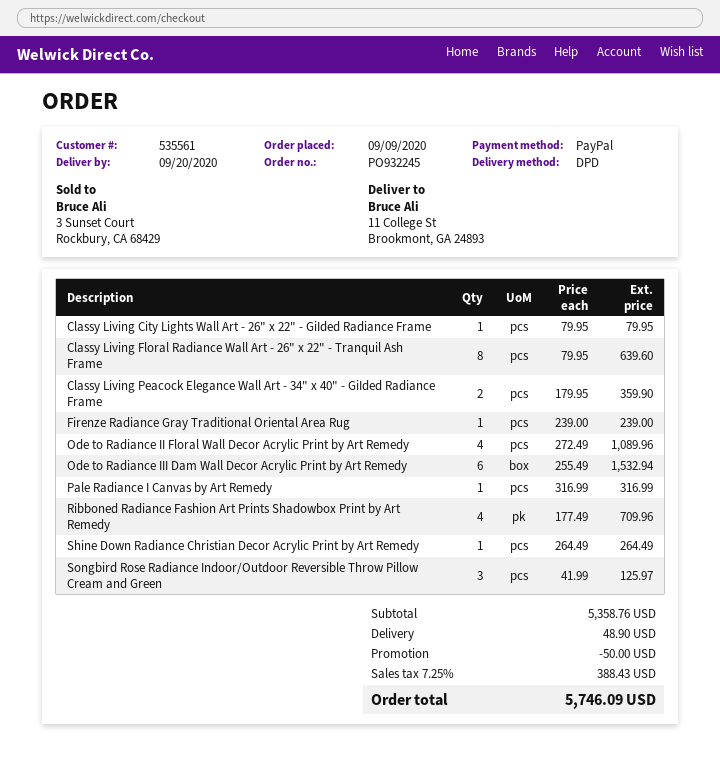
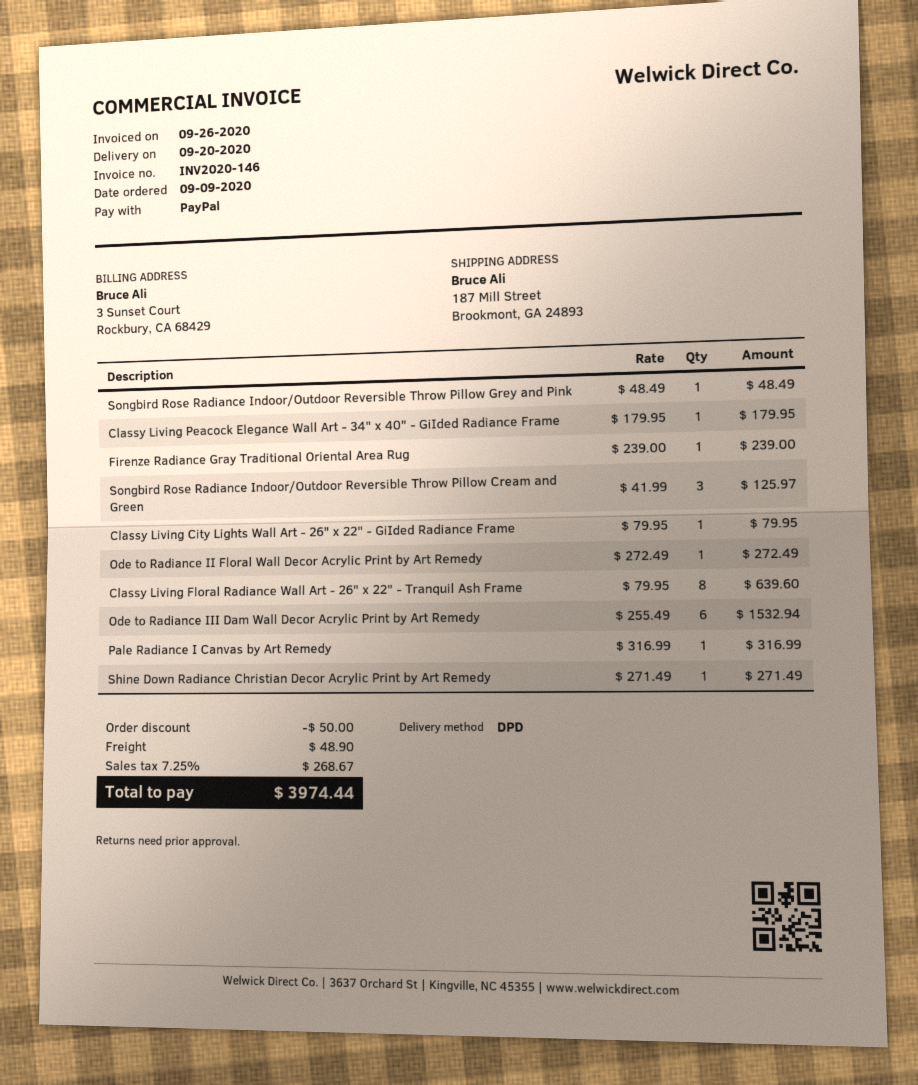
ship to: 11 College St, Brookmont, GA 24893 -> 187 Mill Street, Brookmont, GA 24893
Classy Living Peacock Elegance Wall Art - 34" x 40" - GiIded Radiance Frame: 2 x 179.95 = 359.90 -> 1 x 179.95 = 179.95
Ode to Radiance II Floral Wall Decor Acrylic Print by Art Remedy: 4 x 272.49 = 1089.96 -> 1 x 272.49 = 272.49
Ribboned Radiance Fashion Art Prints Shadowbox Print by Art Remedy: 4 x 177.49 = 709.96 -> none
Shine Down Radiance Christian Decor Acrylic Print by Art Remedy: 1 x 264.49 = 264.49 -> 1 x 271.49 = 271.49
Songbird Rose Radiance Indoor/Outdoor Reversible Throw Pillow Grey and Pink: none -> 1 x 48.49 = 48.49
tax: 7.25% = 388.43 -> 7.25% = 268.67
total: 5746.09 -> 3974.44

